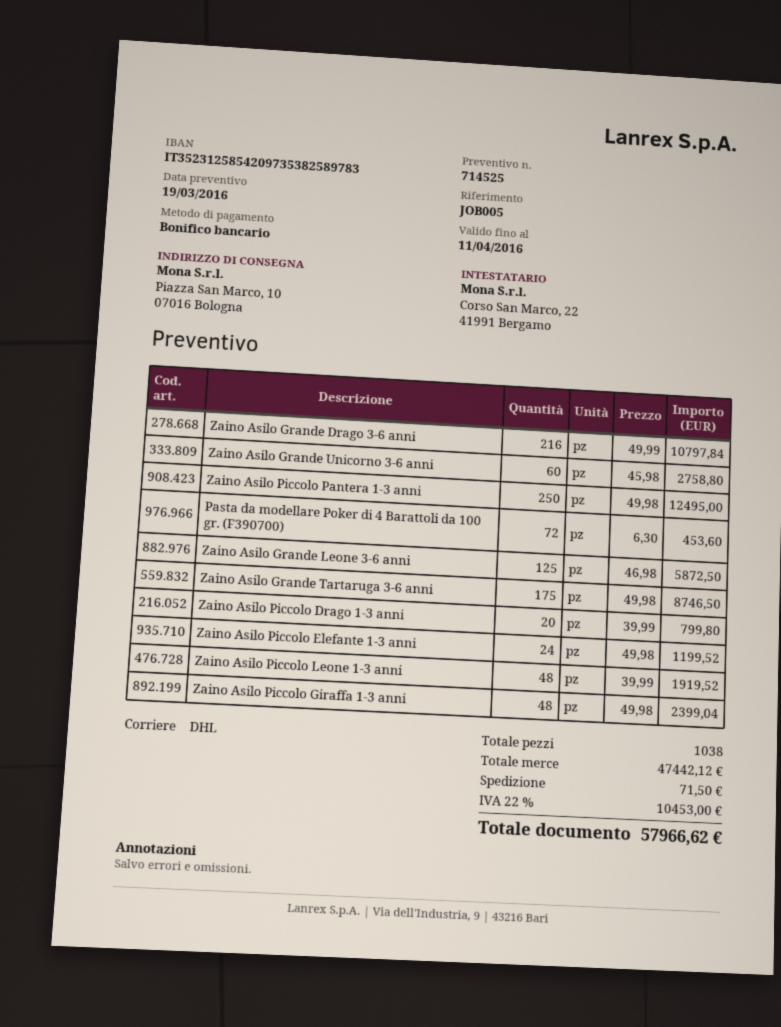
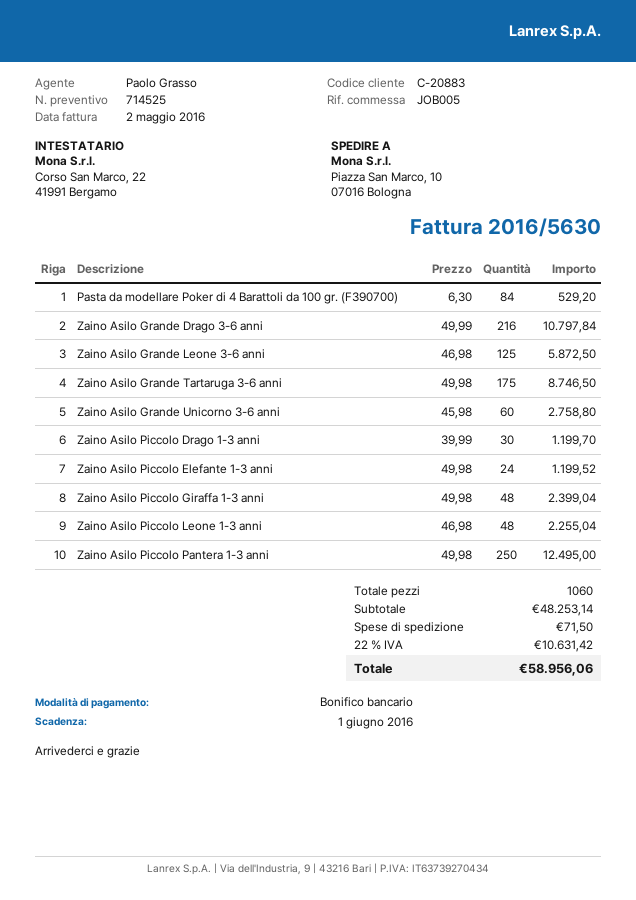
Pasta da modellare Poker di 4 Barattoli da 100 gr. (F390700): 72 x 6.30 = 453.60 -> 84 x 6.30 = 529.20
Zaino Asilo Piccolo Drago 1-3 anni: 20 x 39.99 = 799.80 -> 30 x 39.99 = 1199.70
Zaino Asilo Piccolo Leone 1-3 anni: 48 x 39.99 = 1919.52 -> 48 x 46.98 = 2255.04
total quantity: 1038 -> 1060
subtotal: 47442.12 -> 48253.14
tax: 22% = 10453.00 -> 22% = 10631.42
total: 57966.62 -> 58956.06

